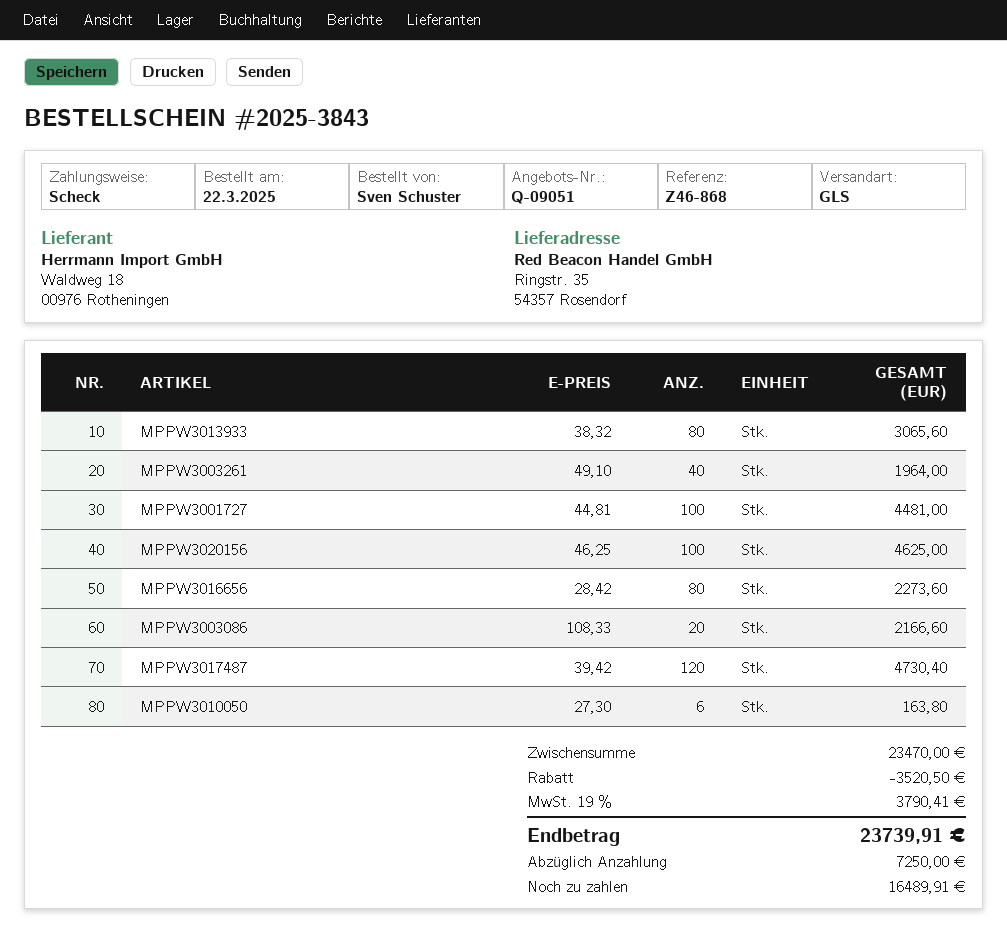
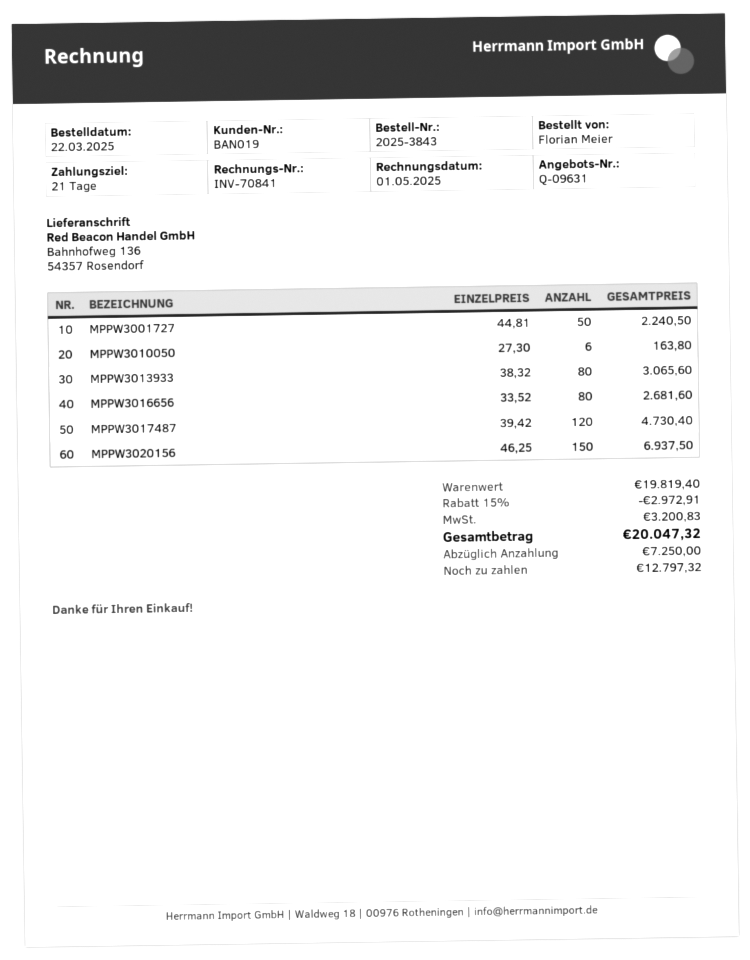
quote number: Q-09051 -> Q-09631
ordered by: Sven Schuster -> Florian Meier
ship to: Ringstr. 35, 54357 Rosendorf -> Bahnhofweg 136, 54357 Rosendorf
MPPW3003261: 40 x 49.10 = 1964.00 -> none
MPPW3001727: 100 x 44.81 = 4481.00 -> 50 x 44.81 = 2240.50
MPPW3020156: 100 x 46.25 = 4625.00 -> 150 x 46.25 = 6937.50
MPPW3016656: 80 x 28.42 = 2273.60 -> 80 x 33.52 = 2681.60
MPPW3003086: 20 x 108.33 = 2166.60 -> none
subtotal: 23470.00 -> 19819.40
discount: 3520.50 -> 2972.91
tax: 3790.41 -> 3200.83
total: 23739.91 -> 20047.32
balance: 16489.91 -> 12797.32

